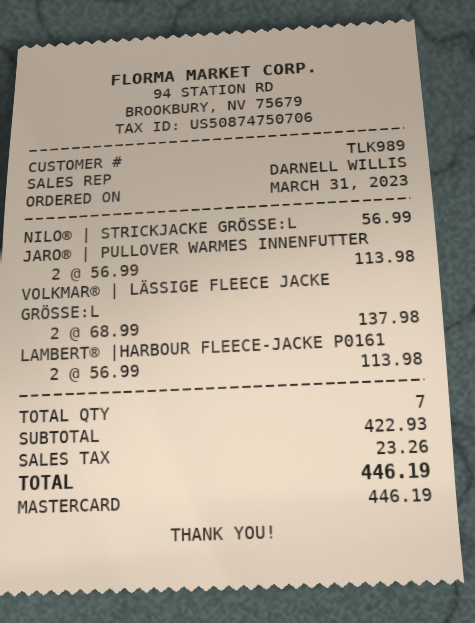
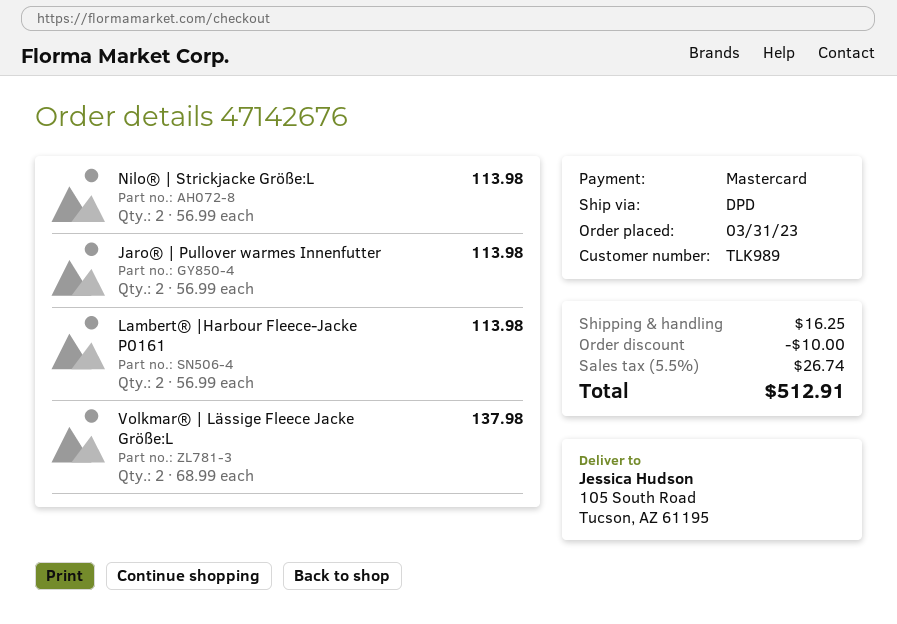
NILO® | STRICKJACKE GRÖSSE:L: 1 x 56.99 = 56.99 -> 2 x 56.99 = 113.98
discount: none -> 10.00
shipping: none -> 16.25
tax: 23.26 -> 26.74
total: 446.19 -> 512.91

